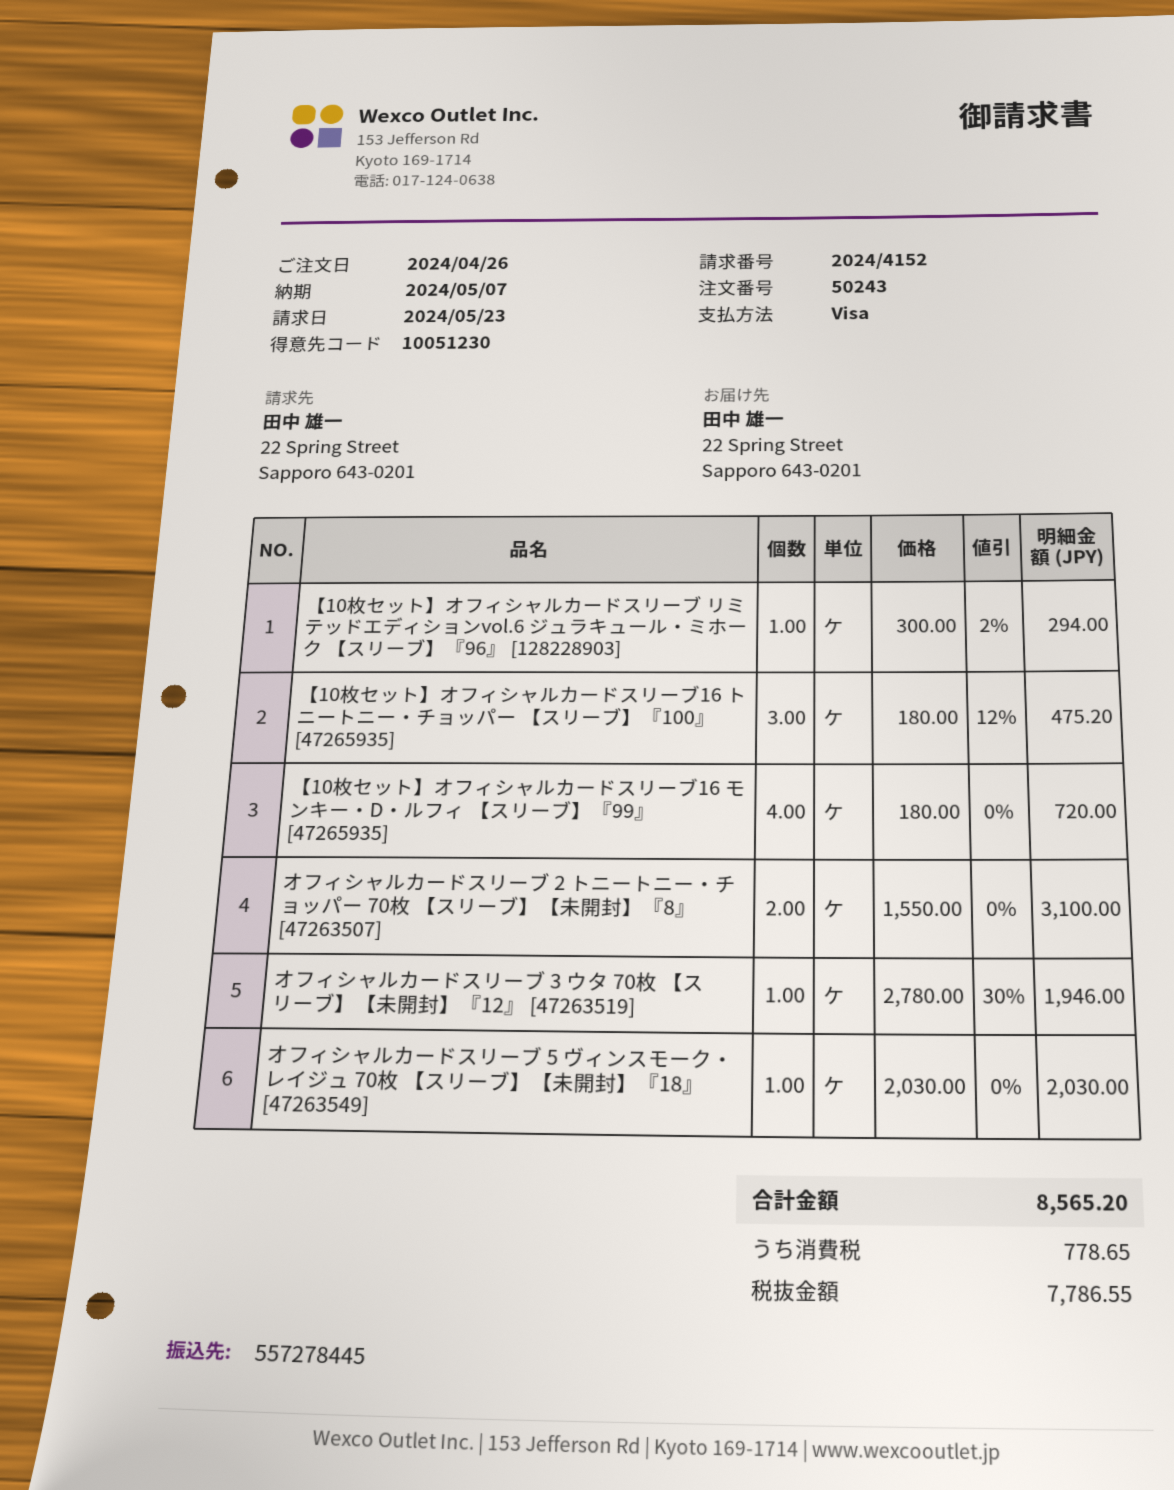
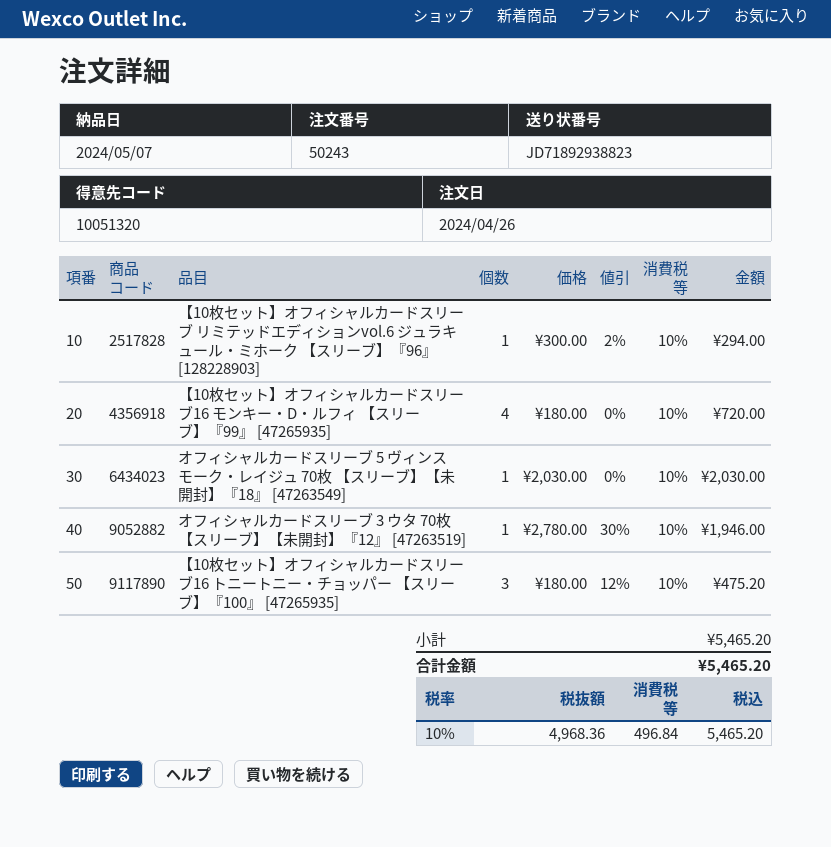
customer number: 10051230 -> 10051320
オフィシャルカードスリーブ 2 トニートニー・チョッパー 70枚 【スリーブ】【未開封】『8』 [47263507]: 2 x 1550.00 = 3100.00 -> none
net: 7786.55 -> 4968.36
tax: 778.65 -> 496.84
total: 8565.20 -> 5465.20

